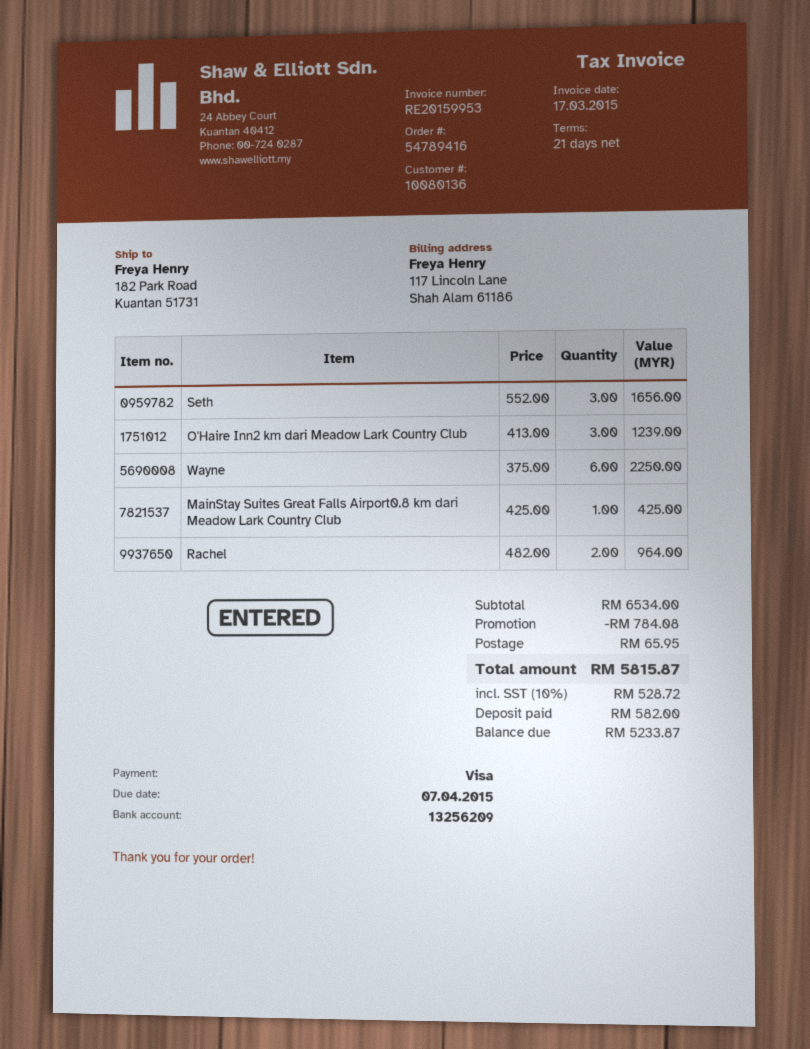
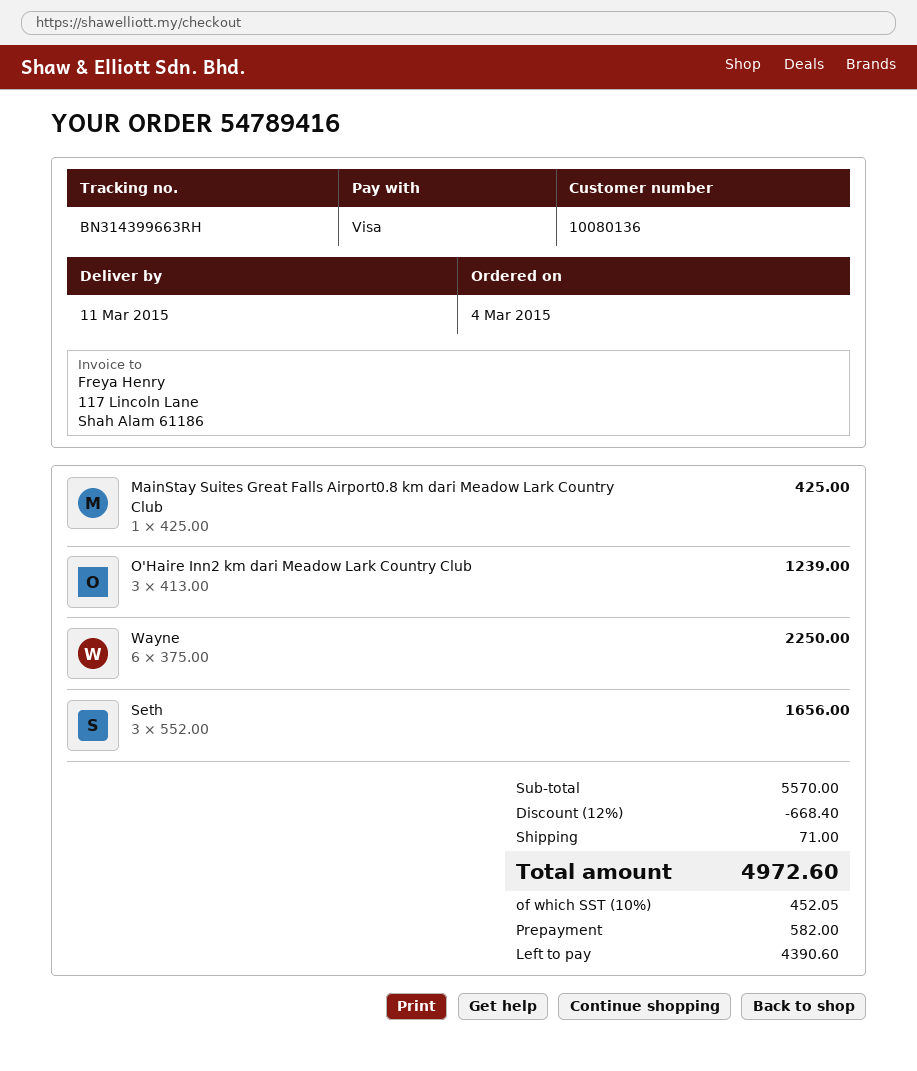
Rachel: 2 x 482.00 = 964.00 -> none
subtotal: 6534.00 -> 5570.00
discount: 784.08 -> 668.40
shipping: 65.95 -> 71.00
tax: 10% = 528.72 -> 10% = 452.05
total: 5815.87 -> 4972.60
balance: 5233.87 -> 4390.60

